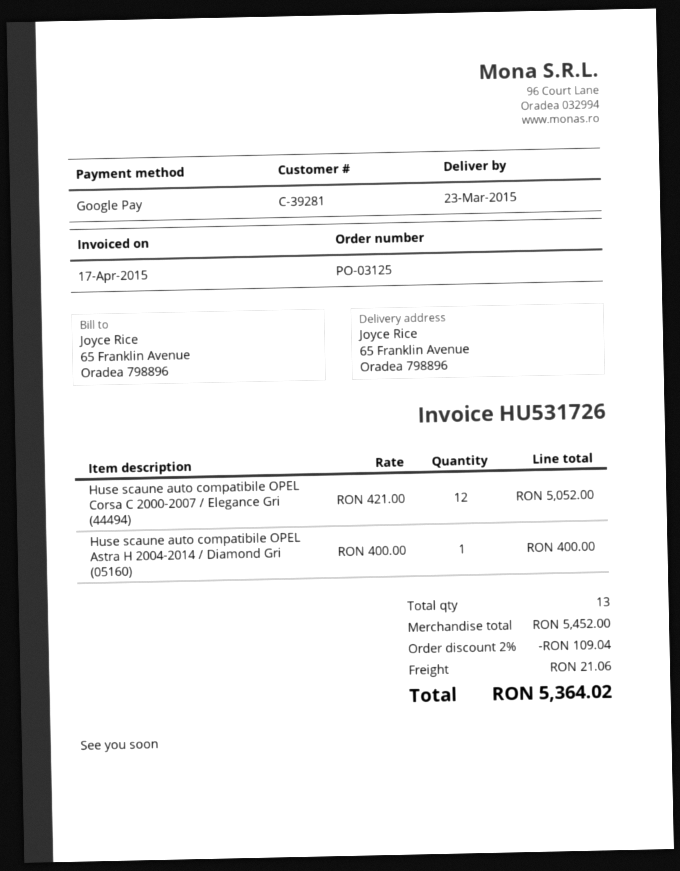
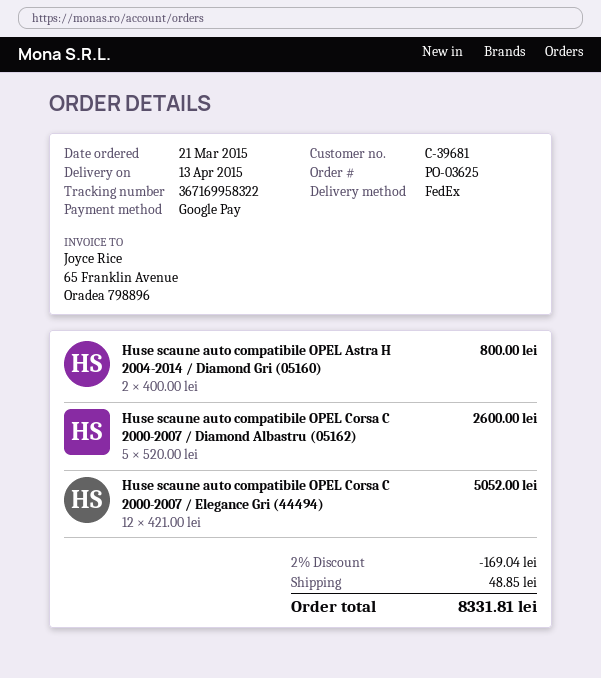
order number: PO-03125 -> PO-03625
delivery date: 2015-03-23 -> 2015-04-13
customer number: C-39281 -> C-39681
Huse scaune auto compatibile OPEL Astra H 2004-2014 / Diamond Gri (05160): 1 x 400.00 = 400.00 -> 2 x 400.00 = 800.00
Huse scaune auto compatibile OPEL Corsa C 2000-2007 / Diamond Albastru (05162): none -> 5 x 520.00 = 2600.00
discount: 2% = 109.04 -> 2% = 169.04
shipping: 21.06 -> 48.85
total: 5364.02 -> 8331.81

